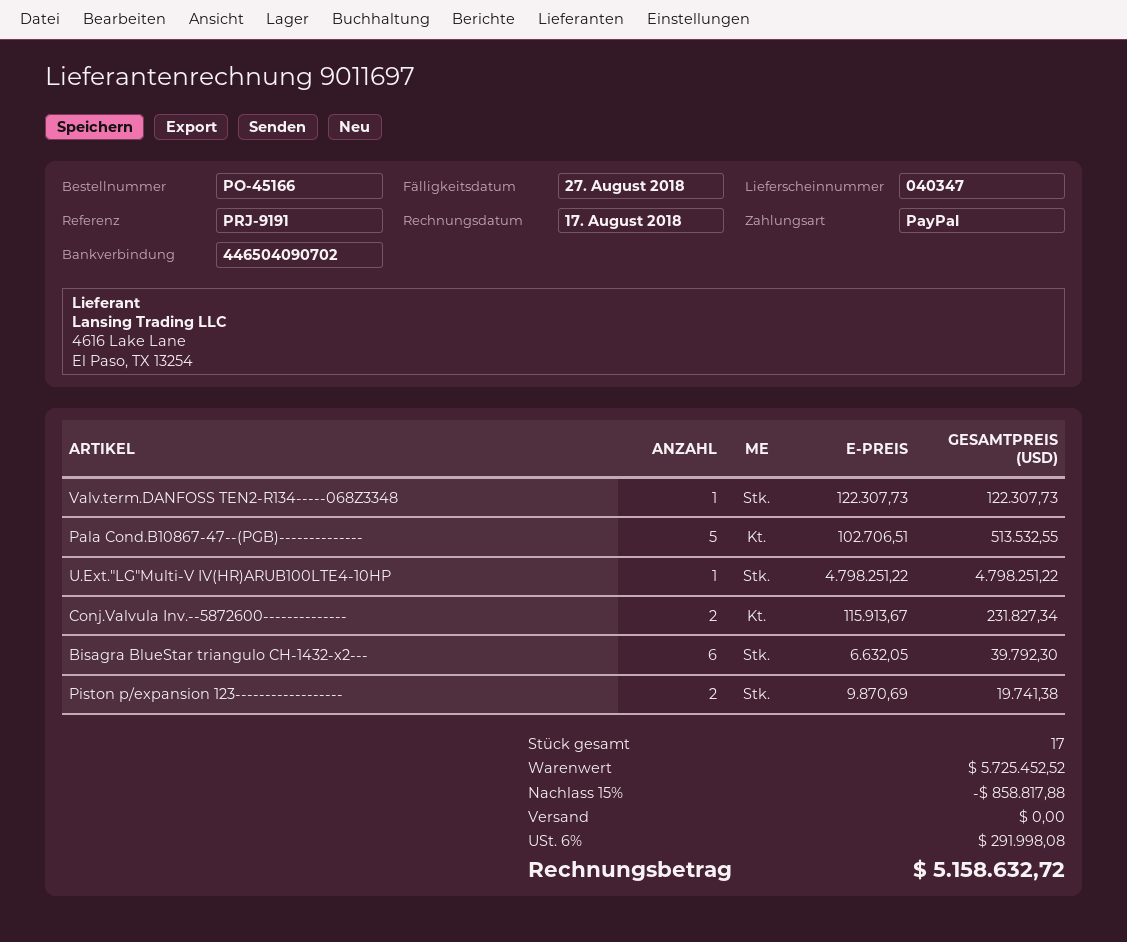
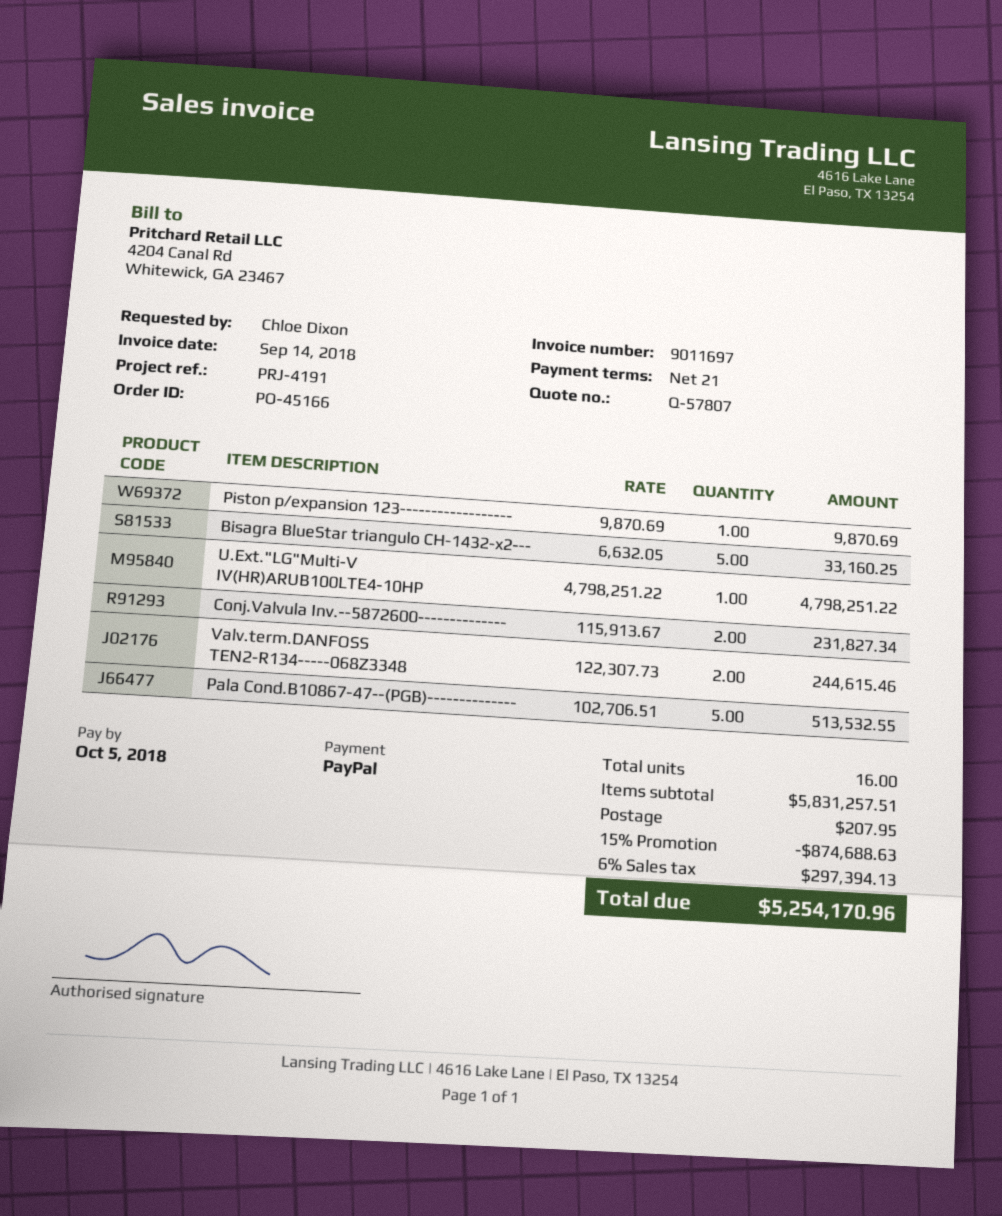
invoice date: 2018-08-17 -> 2018-09-14
due date: 2018-08-27 -> 2018-10-05
reference: PRJ-9191 -> PRJ-4191
Valv.term.DANFOSS TEN2-R134-----068Z3348: 1 x 122307.73 = 122307.73 -> 2 x 122307.73 = 244615.46
Bisagra BlueStar triangulo CH-1432-x2---: 6 x 6632.05 = 39792.30 -> 5 x 6632.05 = 33160.25
Piston p/expansion 123------------------: 2 x 9870.69 = 19741.38 -> 1 x 9870.69 = 9870.69
total quantity: 17 -> 16
subtotal: 5725452.52 -> 5831257.51
discount: 15% = 858817.88 -> 15% = 874688.63
shipping: 0.00 -> 207.95
tax: 6% = 291998.08 -> 6% = 297394.13
total: 5158632.72 -> 5254170.96

